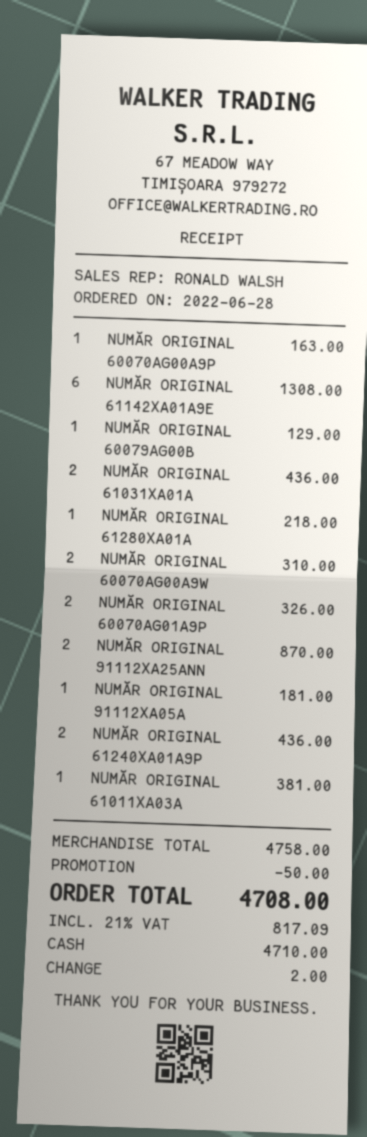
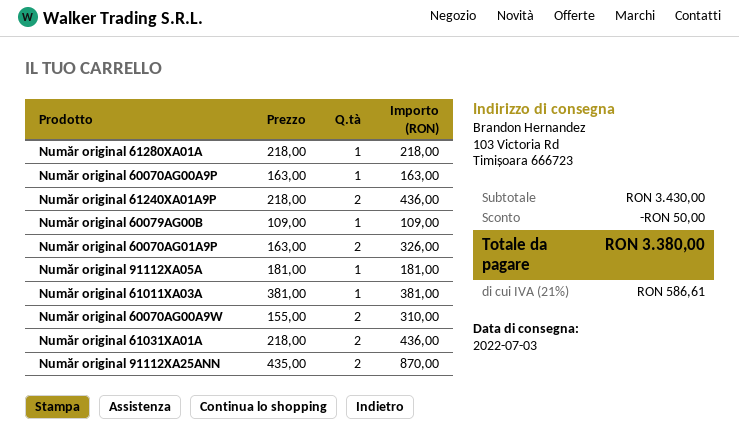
NUMĂR ORIGINAL 61142XA01A9E: 6 for 1308.00 -> none
NUMĂR ORIGINAL 60079AG00B: 1 for 129.00 -> 1 for 109.00
subtotal: 4758.00 -> 3430.00
tax: 21% = 817.09 -> 21% = 586.61
total: 4708.00 -> 3380.00

